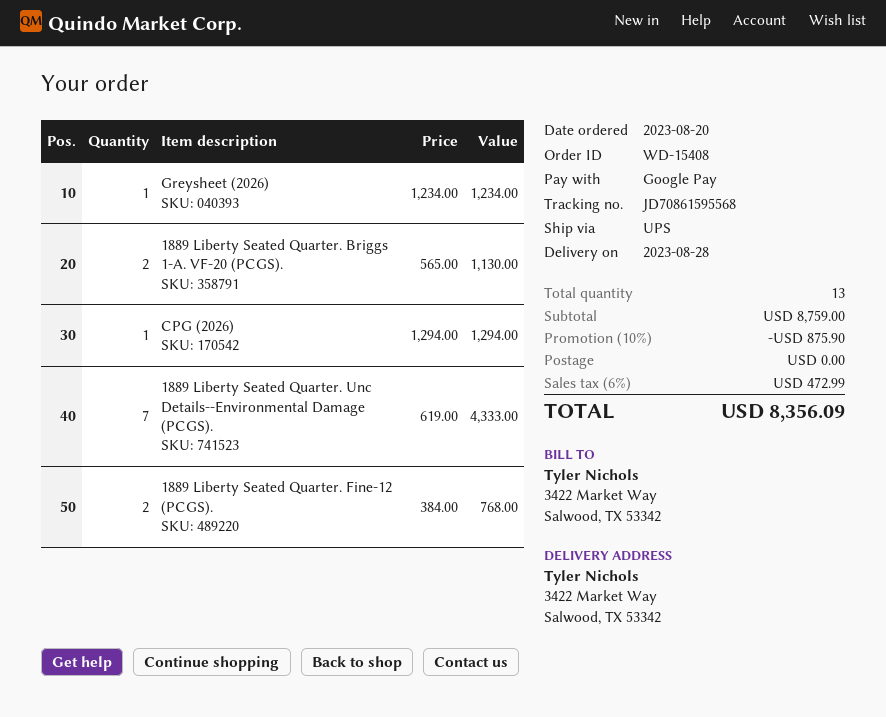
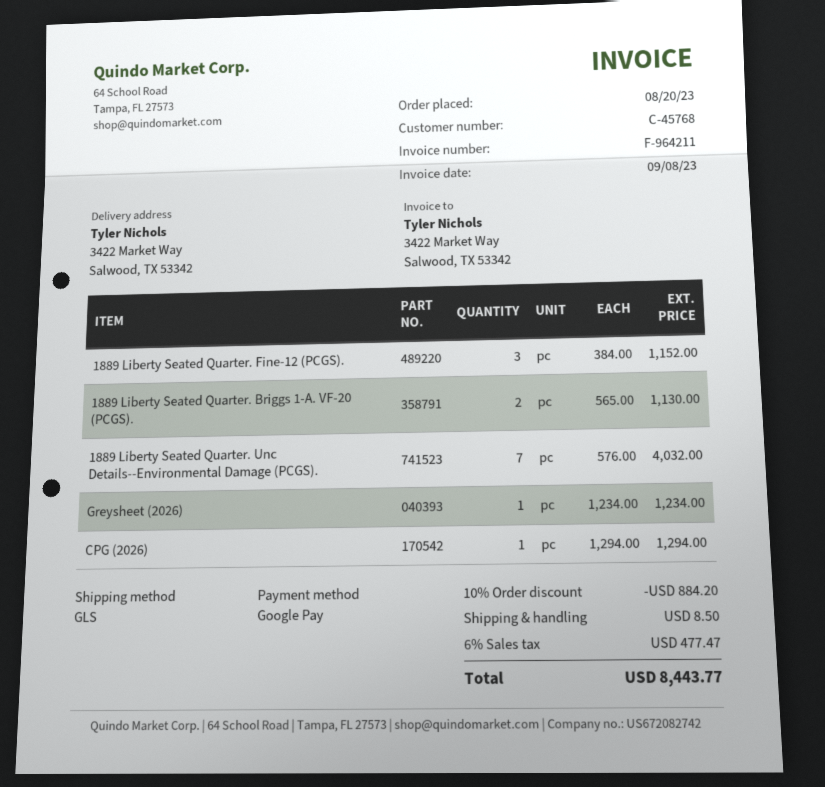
shipping method: UPS -> GLS
1889 Liberty Seated Quarter. Unc Details--Environmental Damage (PCGS).: 7 x 619.00 = 4333.00 -> 7 x 576.00 = 4032.00
1889 Liberty Seated Quarter. Fine-12 (PCGS).: 2 x 384.00 = 768.00 -> 3 x 384.00 = 1152.00
discount: 10% = 875.90 -> 10% = 884.20
shipping: 0.00 -> 8.50
tax: 6% = 472.99 -> 6% = 477.47
total: 8356.09 -> 8443.77

